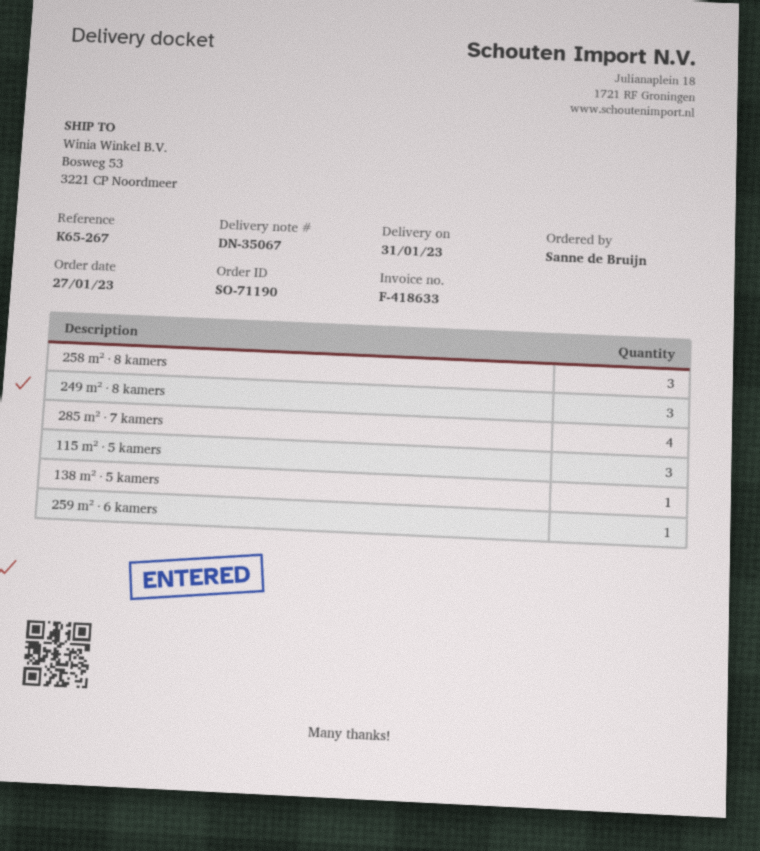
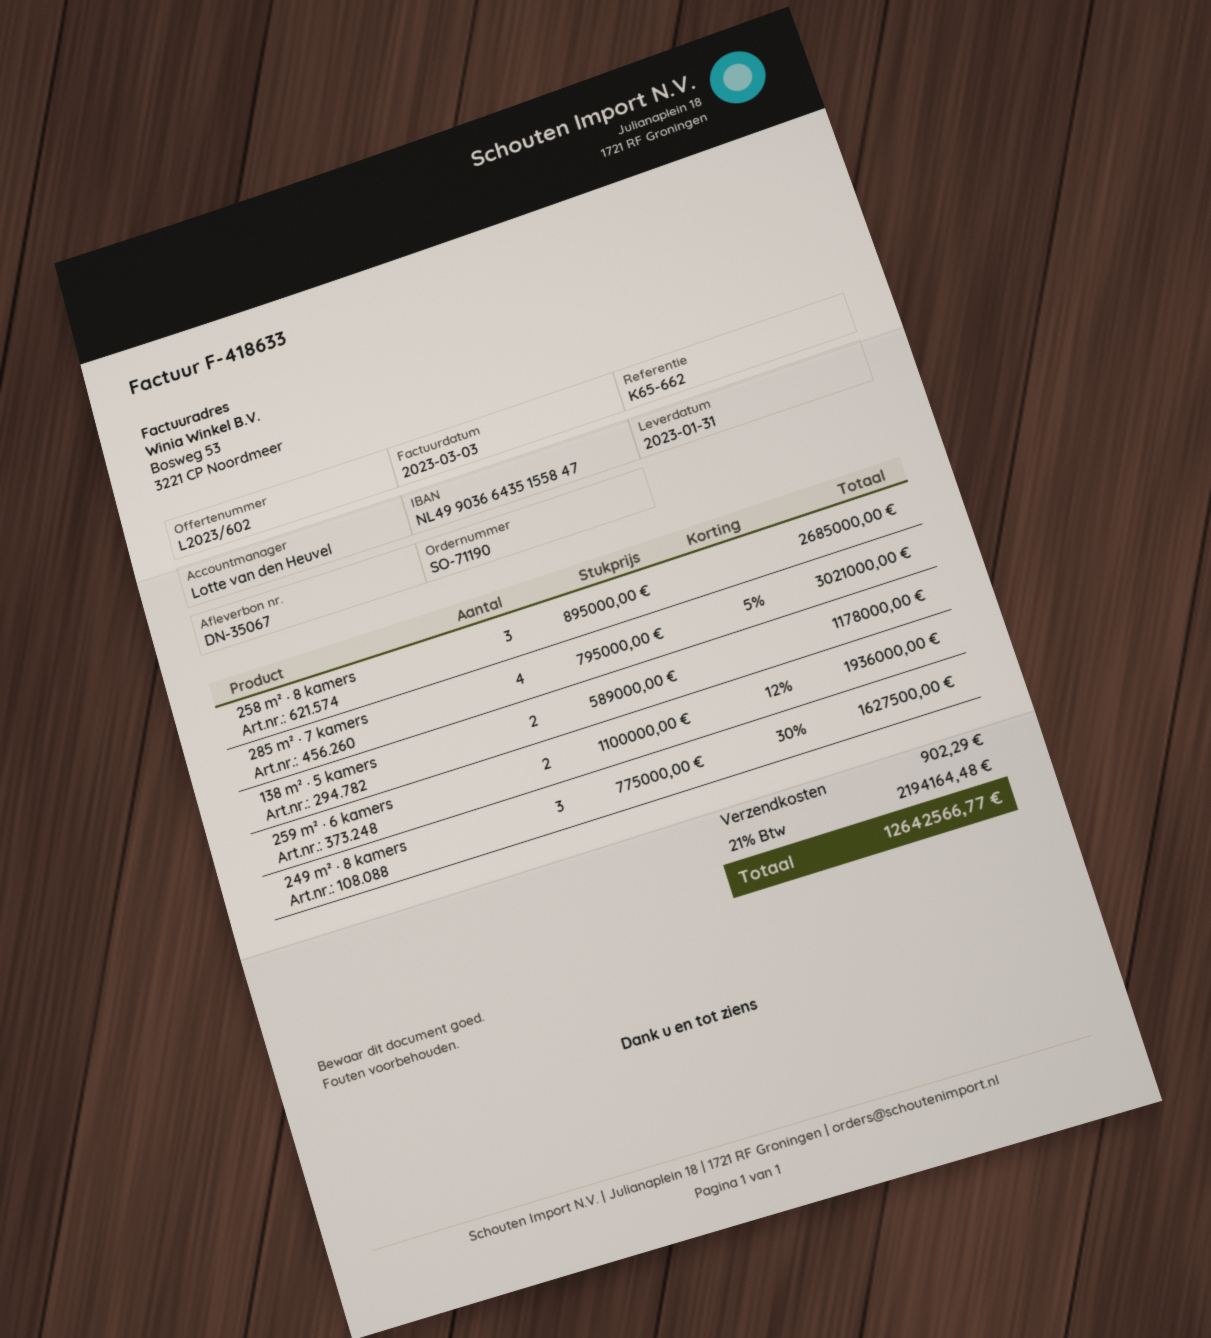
reference: K65-267 -> K65-662
115 m² · 5 kamers: 3 -> none
138 m² · 5 kamers: 1 -> 2
259 m² · 6 kamers: 1 -> 2

